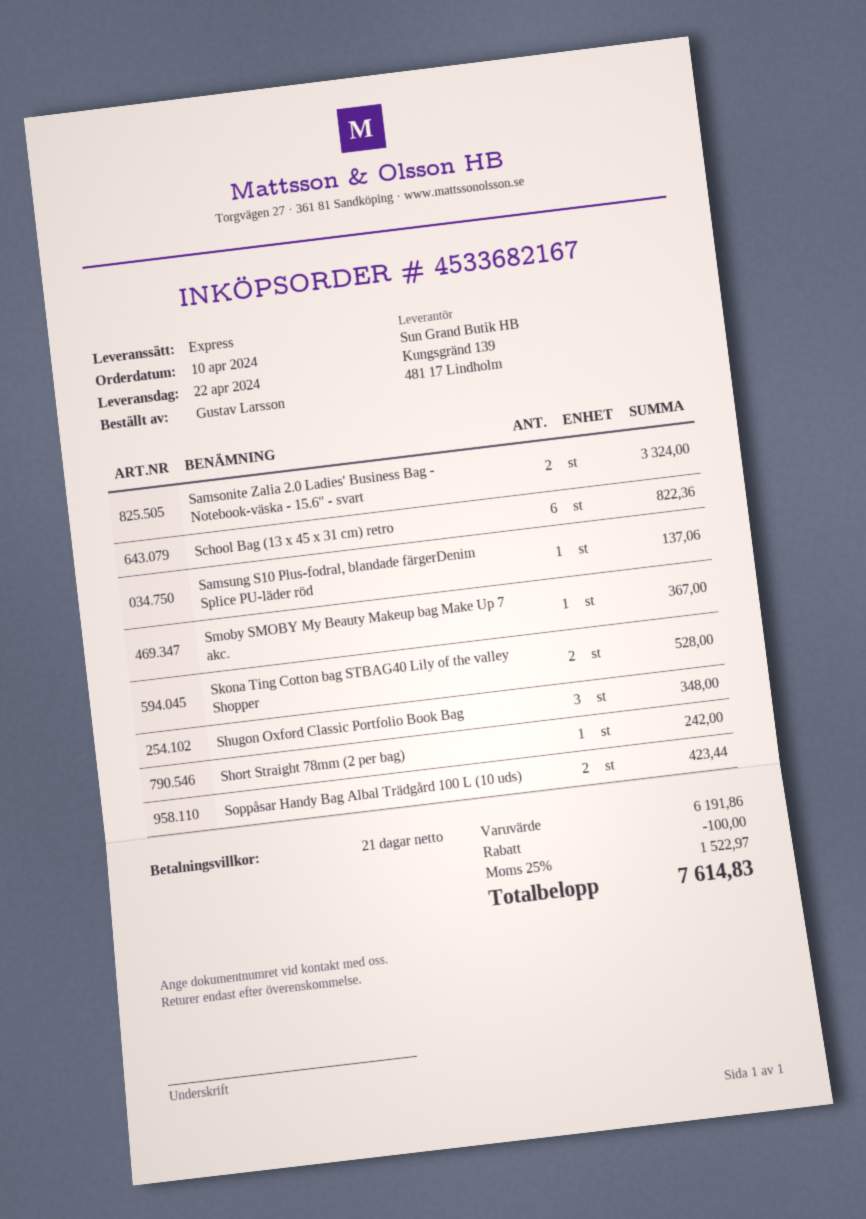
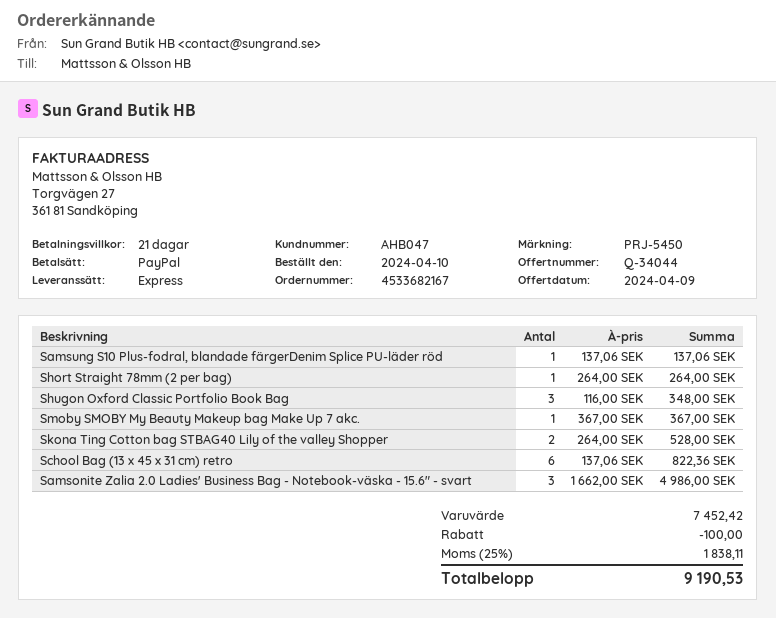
Samsonite Zalia 2.0 Ladies' Business Bag - Notebook-väska - 15.6" - svart: 2 for 3324.00 -> 3 for 4986.00
Short Straight 78mm (2 per bag): 1 for 242.00 -> 1 for 264.00
Soppåsar Handy Bag Albal Trädgård 100 L (10 uds): 2 for 423.44 -> none
subtotal: 6191.86 -> 7452.42
tax: 25% = 1522.97 -> 25% = 1838.11
total: 7614.83 -> 9190.53

